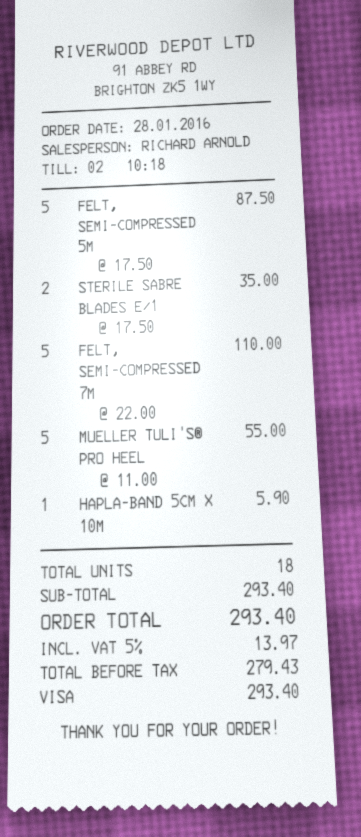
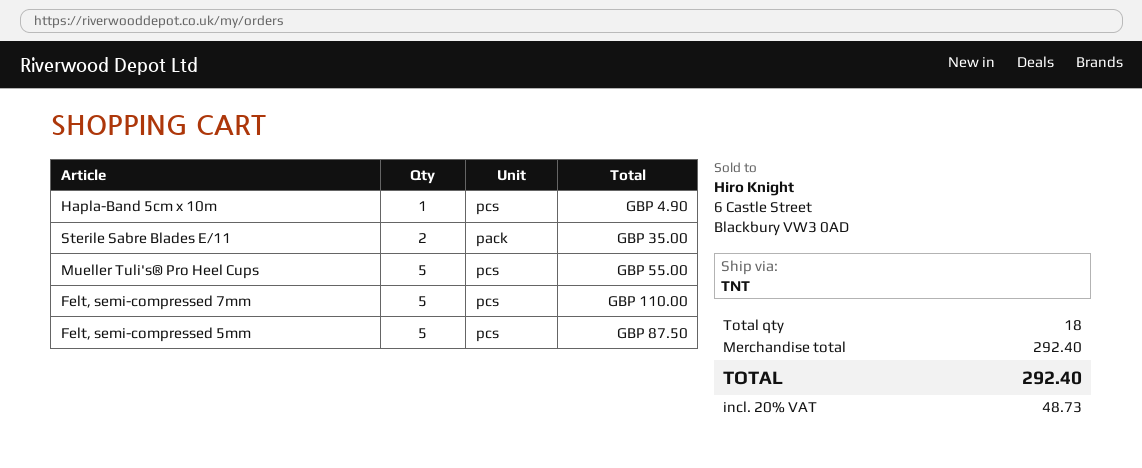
HAPLA-BAND 5CM X 10M: 1 for 5.90 -> 1 for 4.90
subtotal: 293.40 -> 292.40
tax: 5% = 13.97 -> 20% = 48.73
total: 293.40 -> 292.40

